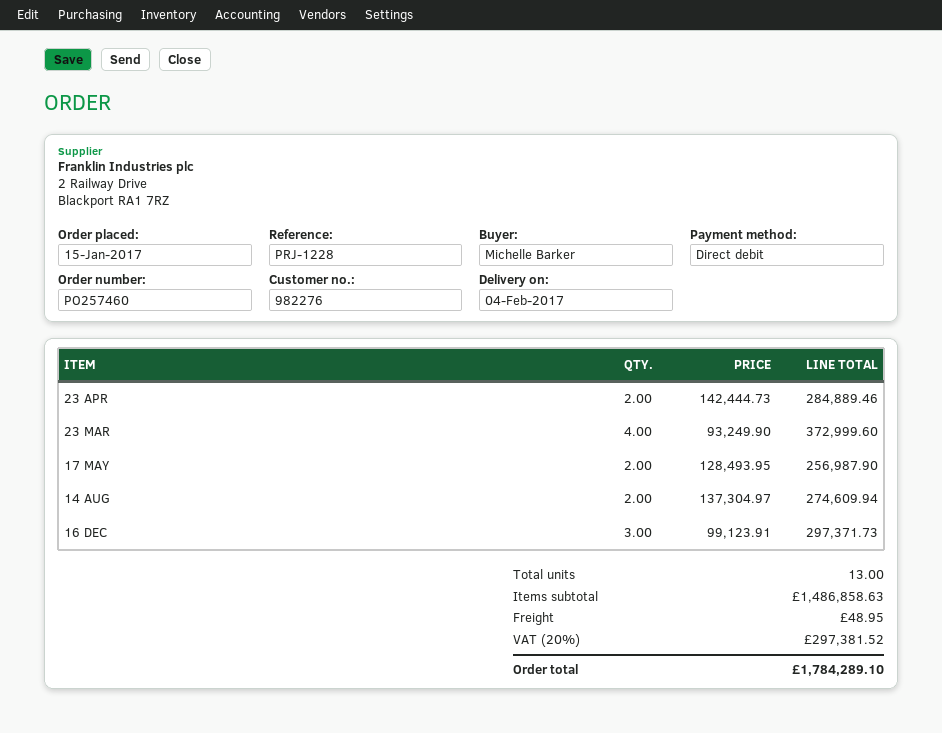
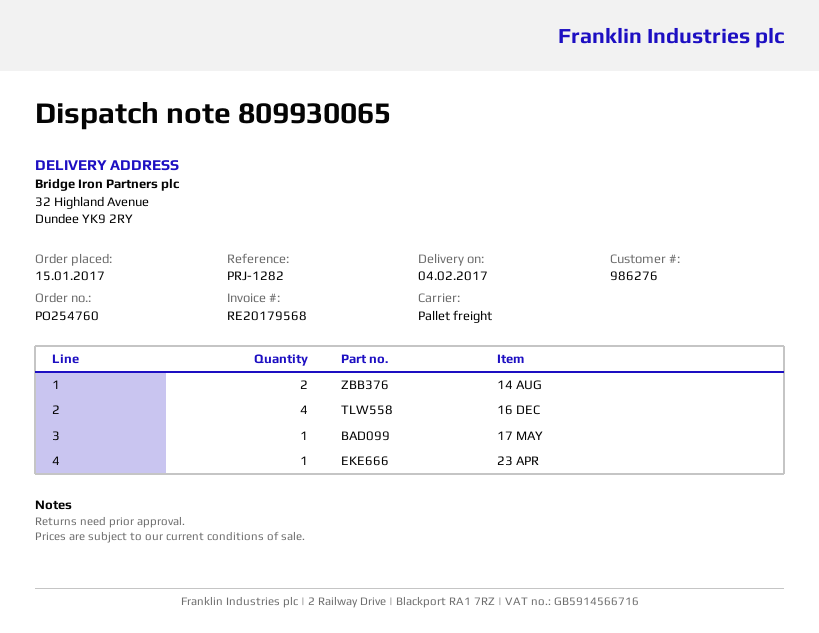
order number: PO257460 -> PO254760
customer number: 982276 -> 986276
reference: PRJ-1228 -> PRJ-1282
23 APR: 2 -> 1
23 MAR: 4 -> none
17 MAY: 2 -> 1
16 DEC: 3 -> 4

